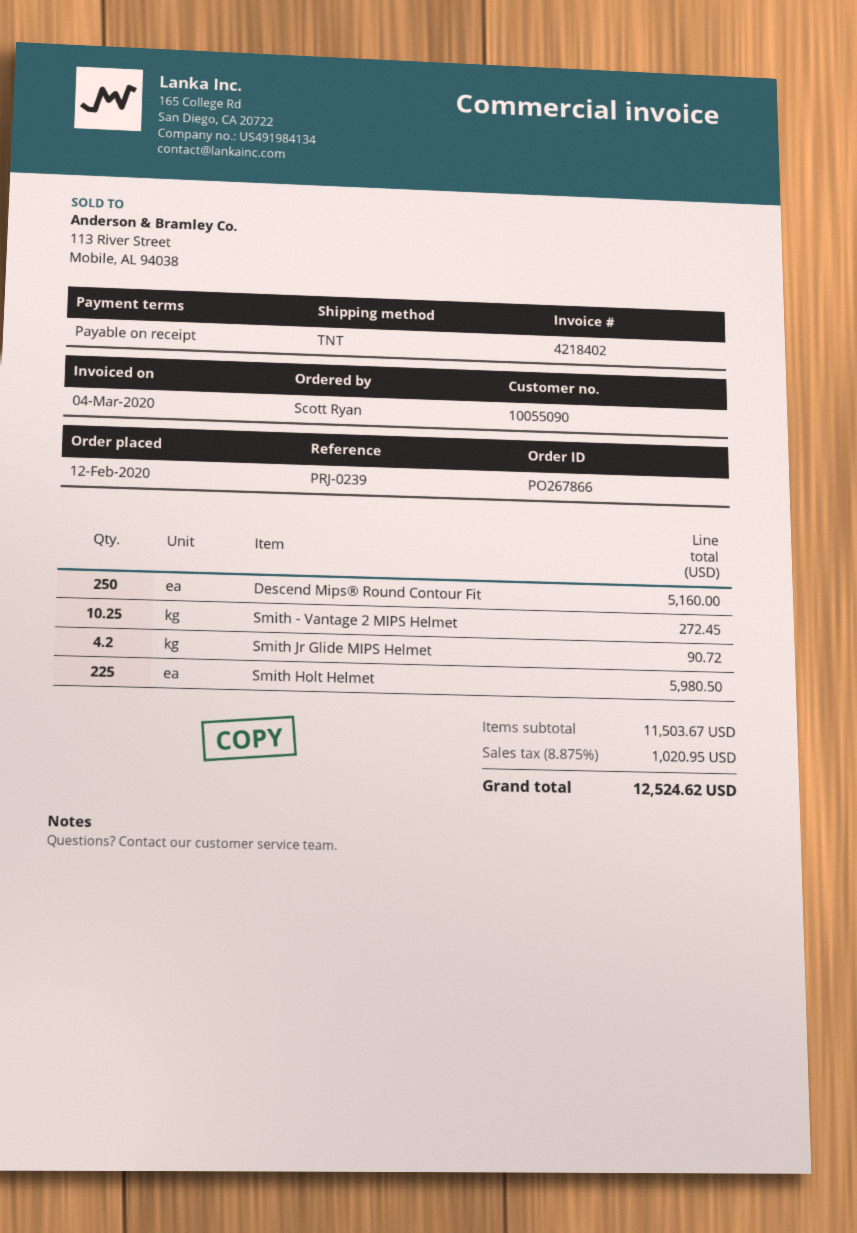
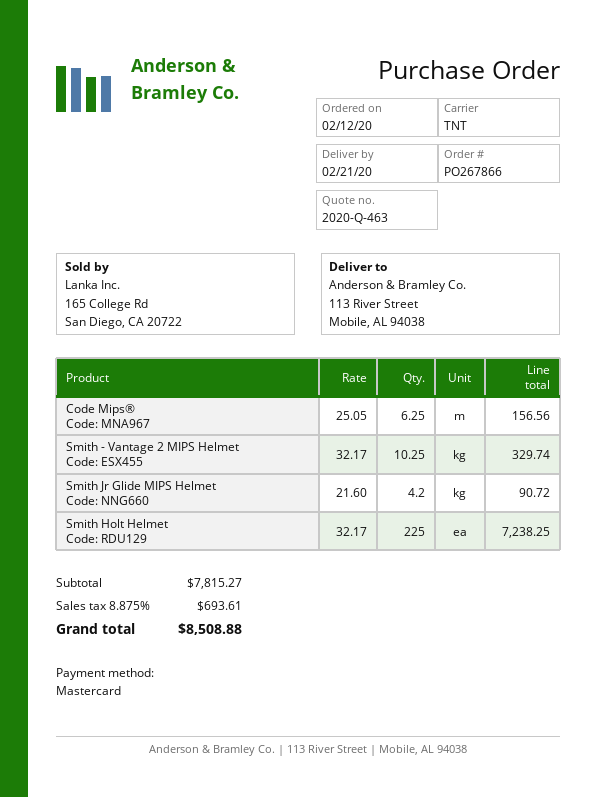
Descend Mips® Round Contour Fit: 250 for 5160.00 -> none
Smith - Vantage 2 MIPS Helmet: 10.25 for 272.45 -> 10.25 for 329.74
Smith Holt Helmet: 225 for 5980.50 -> 225 for 7238.25
Code Mips®: none -> 6.25 for 156.56
subtotal: 11503.67 -> 7815.27
tax: 8.875% = 1020.95 -> 8.875% = 693.61
total: 12524.62 -> 8508.88

